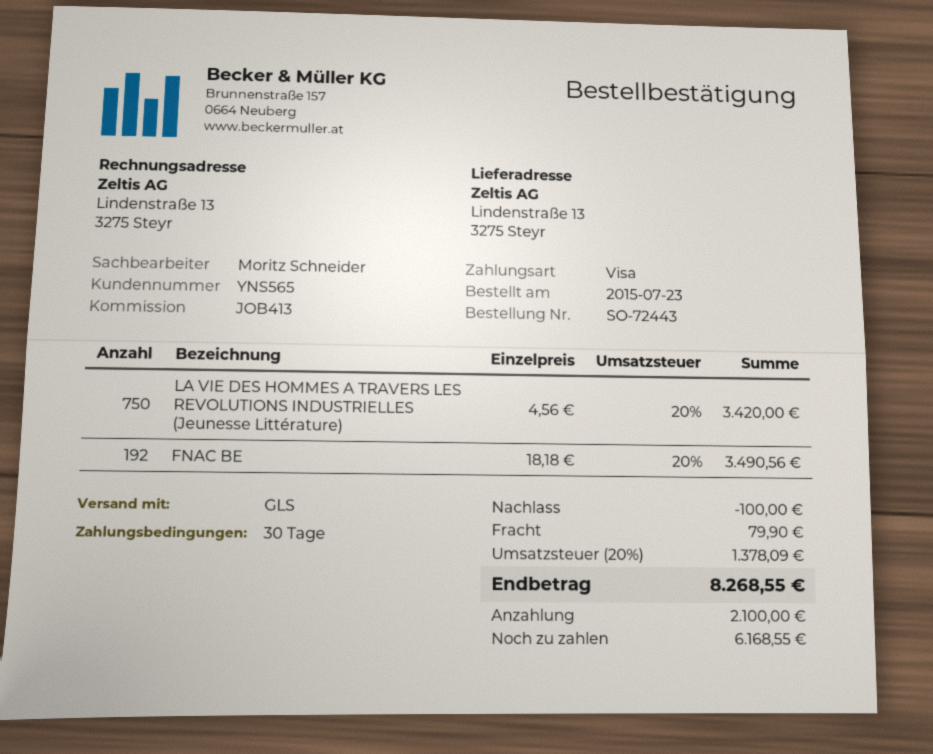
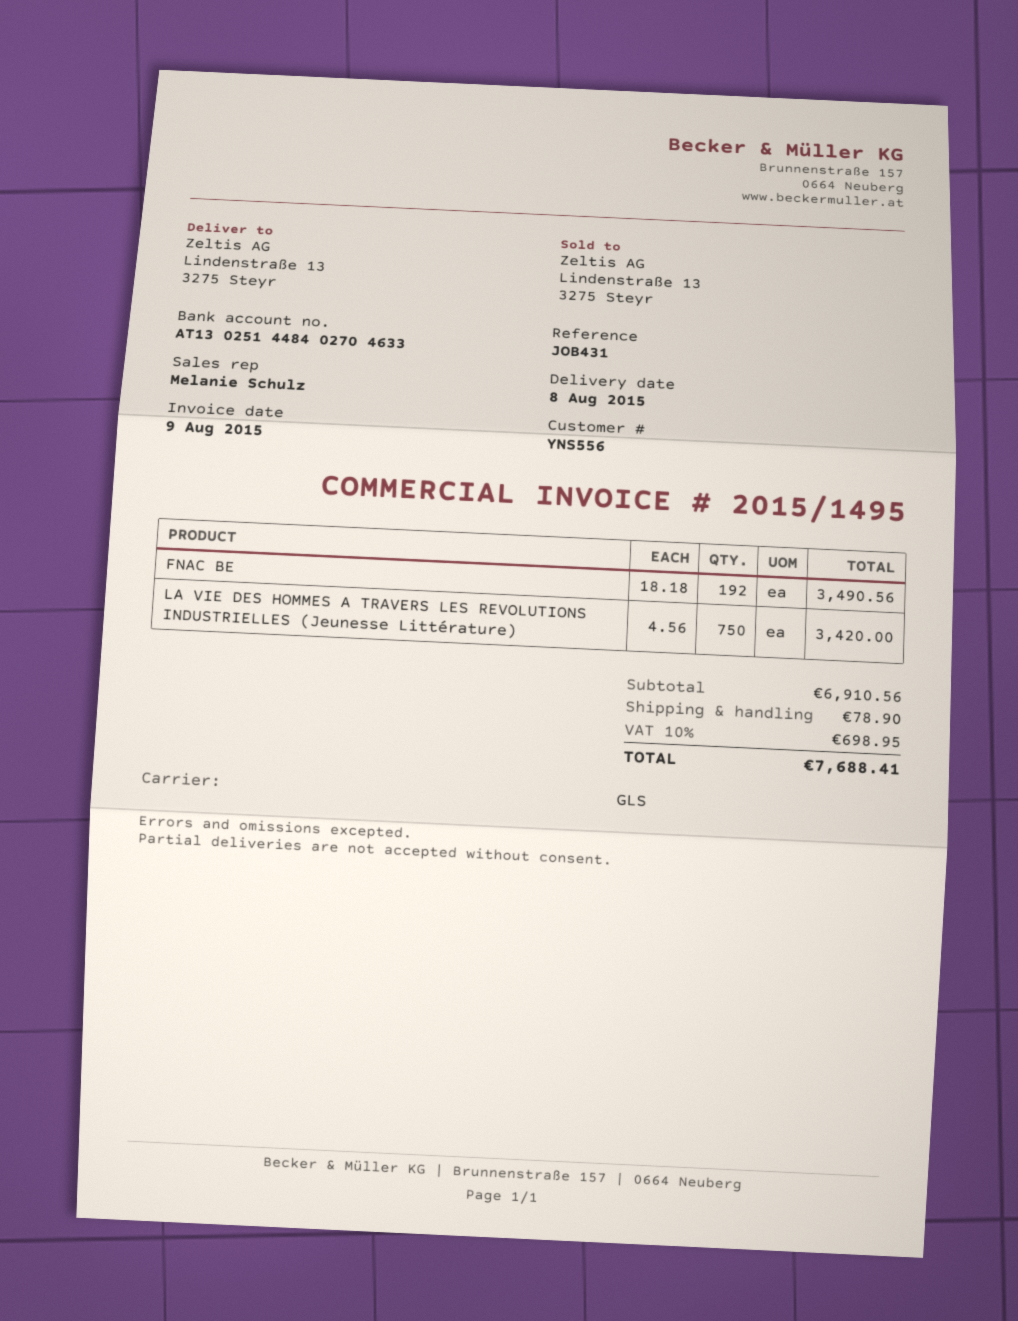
customer number: YNS565 -> YNS556
reference: JOB413 -> JOB431
sales rep: Moritz Schneider -> Melanie Schulz
discount: 100.00 -> none
shipping: 79.90 -> 78.90
tax: 20% = 1378.09 -> 10% = 698.95
total: 8268.55 -> 7688.41

